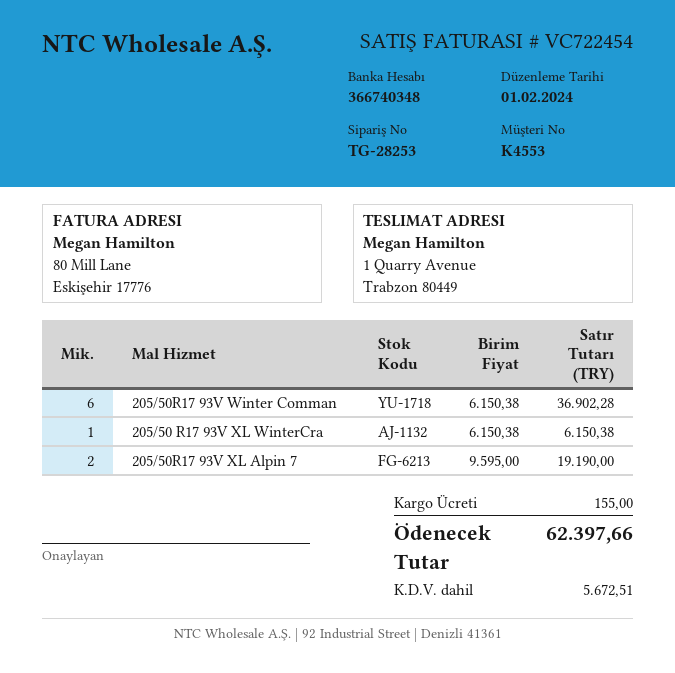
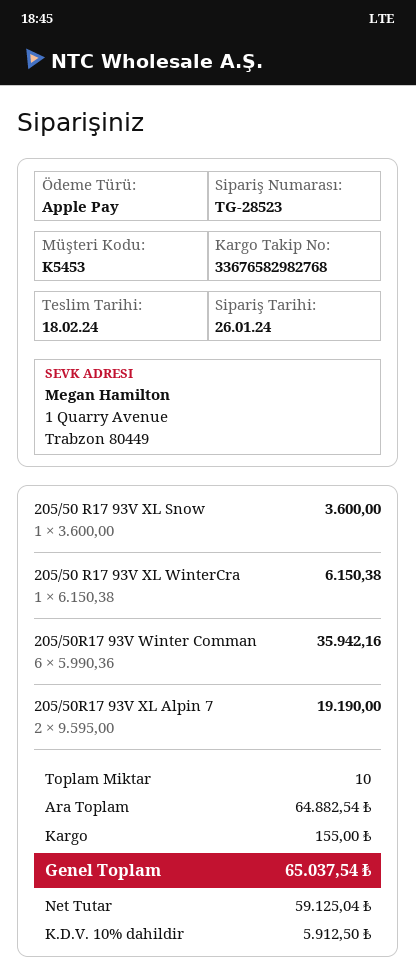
order number: TG-28253 -> TG-28523
customer number: K4553 -> K5453
205/50R17 93V Winter Comman: 6 x 6150.38 = 36902.28 -> 6 x 5990.36 = 35942.16
205/50 R17 93V XL Snow: none -> 1 x 3600.00 = 3600.00
tax: 5672.51 -> 5912.50
total: 62397.66 -> 65037.54

